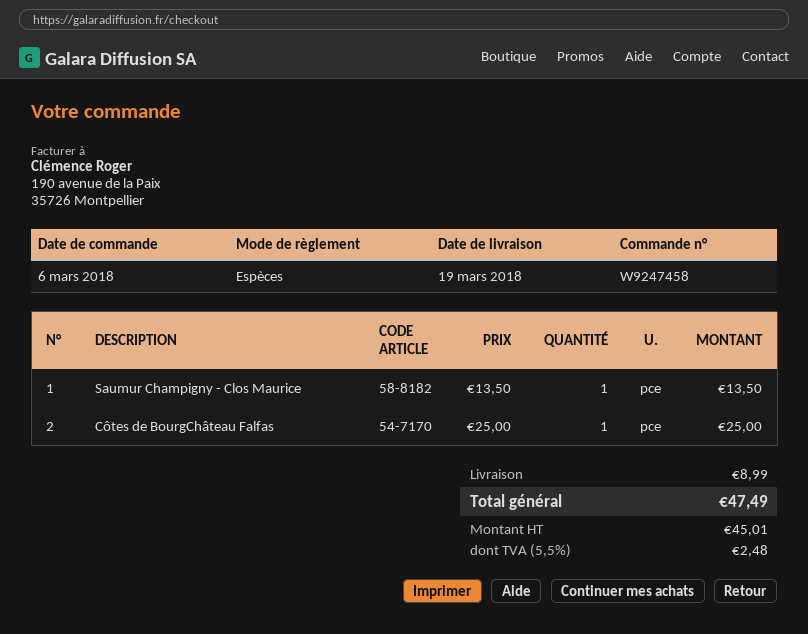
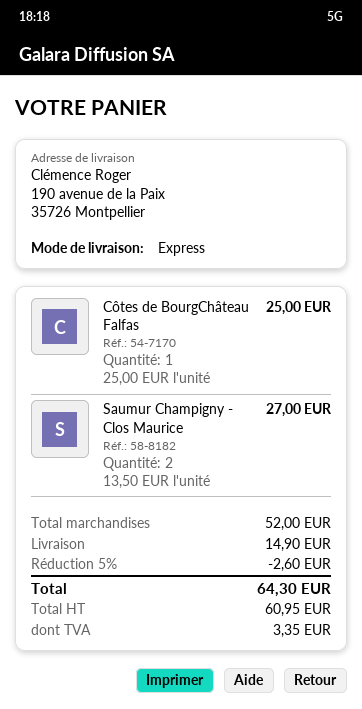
Saumur Champigny - Clos Maurice: 1 x 13.50 = 13.50 -> 2 x 13.50 = 27.00
discount: none -> 5% = 2.60
shipping: 8.99 -> 14.90
net: 45.01 -> 60.95
tax: 2.48 -> 3.35
total: 47.49 -> 64.30

